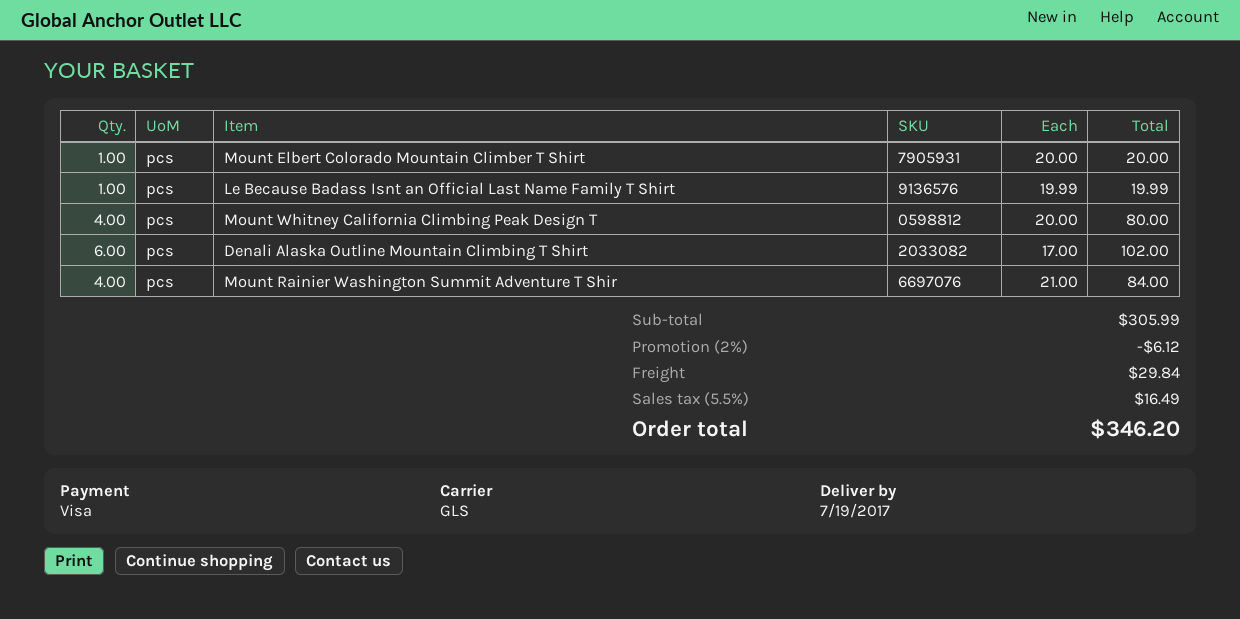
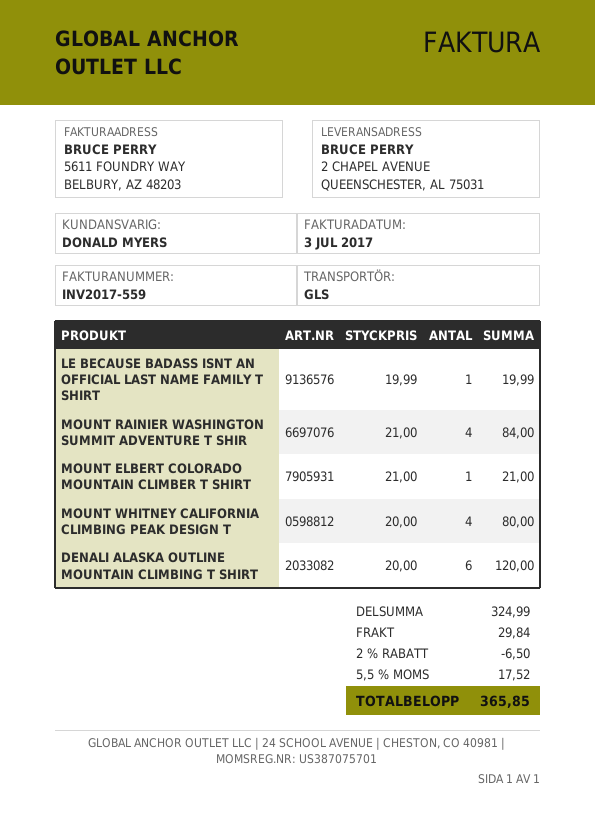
Mount Elbert Colorado Mountain Climber T Shirt: 1 x 20.00 = 20.00 -> 1 x 21.00 = 21.00
Denali Alaska Outline Mountain Climbing T Shirt: 6 x 17.00 = 102.00 -> 6 x 20.00 = 120.00
subtotal: 305.99 -> 324.99
discount: 2% = 6.12 -> 2% = 6.50
tax: 5.5% = 16.49 -> 5.5% = 17.52
total: 346.20 -> 365.85

